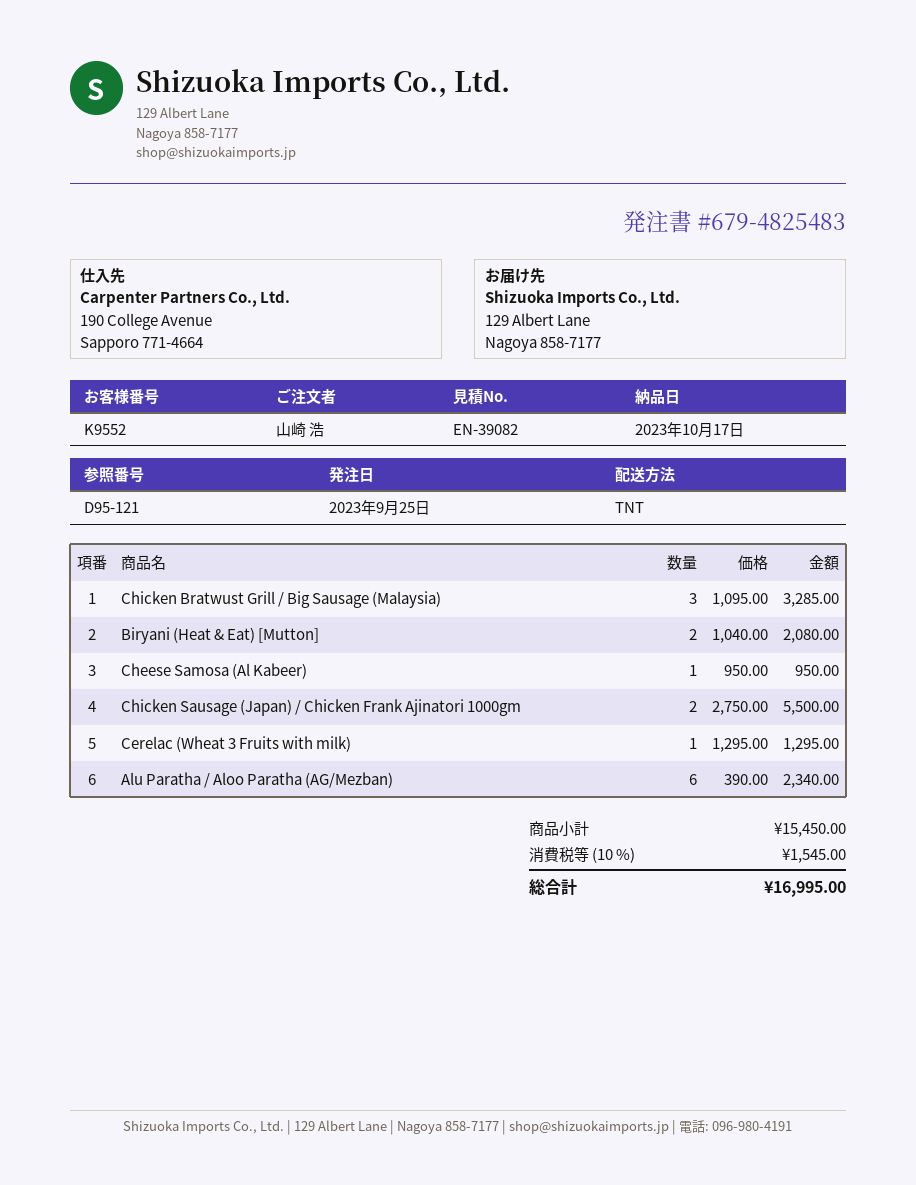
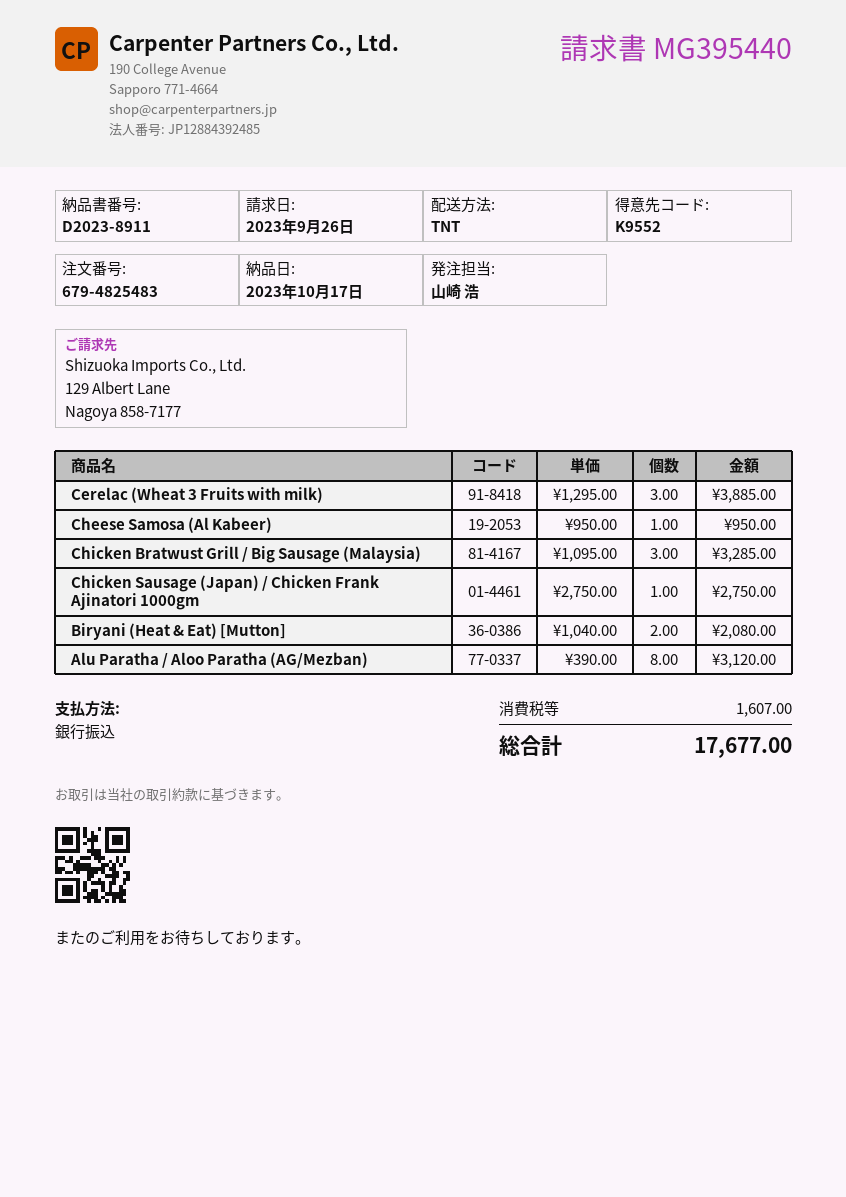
Chicken Sausage (Japan) / Chicken Frank Ajinatori 1000gm: 2 x 2750.00 = 5500.00 -> 1 x 2750.00 = 2750.00
Cerelac (Wheat 3 Fruits with milk): 1 x 1295.00 = 1295.00 -> 3 x 1295.00 = 3885.00
Alu Paratha / Aloo Paratha (AG/Mezban): 6 x 390.00 = 2340.00 -> 8 x 390.00 = 3120.00
tax: 1545.00 -> 1607.00
total: 16995.00 -> 17677.00

